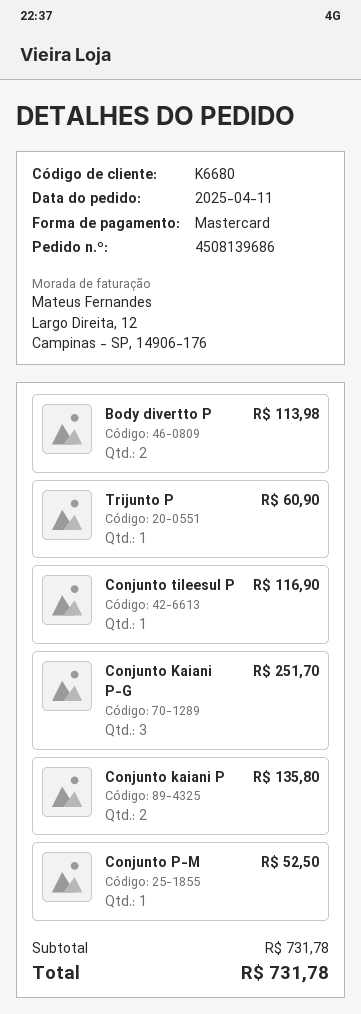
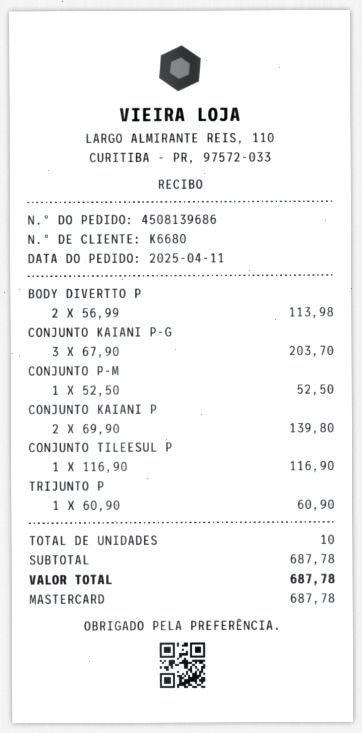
Conjunto Kaiani P-G: 3 for 251.70 -> 3 for 203.70
Conjunto kaiani P: 2 for 135.80 -> 2 for 139.80
subtotal: 731.78 -> 687.78
total: 731.78 -> 687.78

